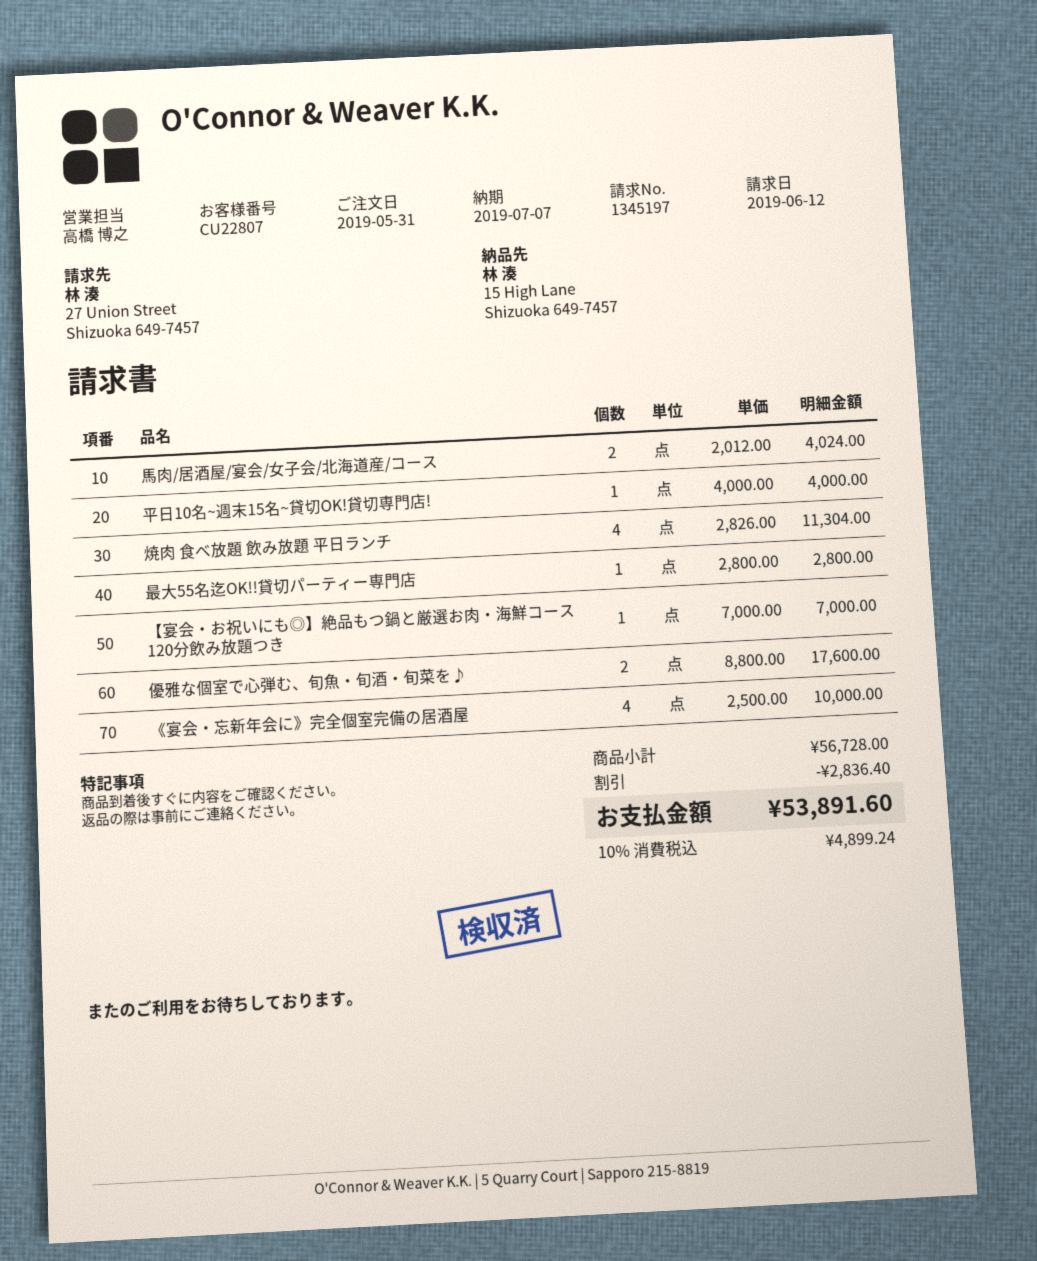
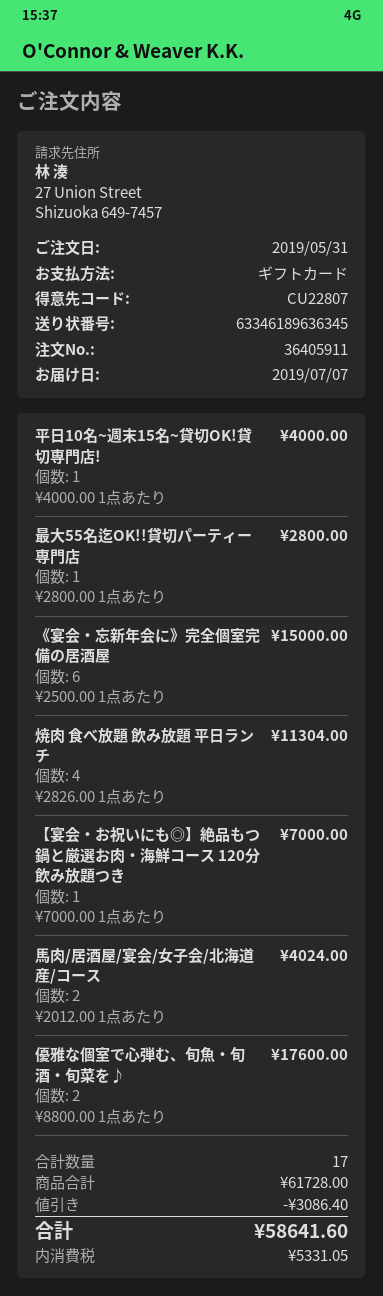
《宴会・忘新年会に》完全個室完備の居酒屋: 4 x 2500.00 = 10000.00 -> 6 x 2500.00 = 15000.00
subtotal: 56728.00 -> 61728.00
discount: 2836.40 -> 3086.40
tax: 4899.24 -> 5331.05
total: 53891.60 -> 58641.60

